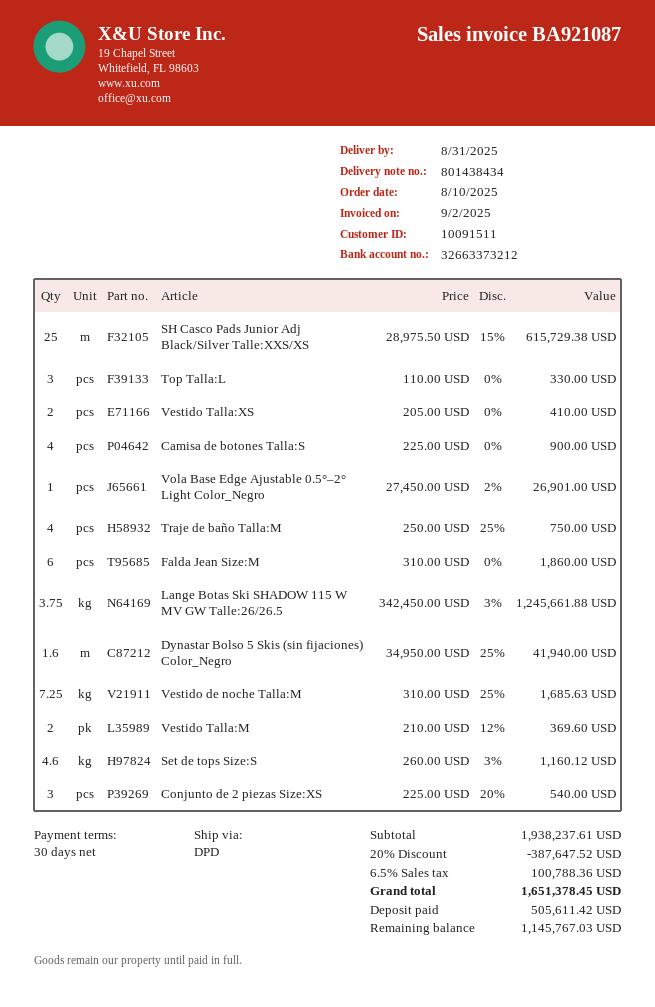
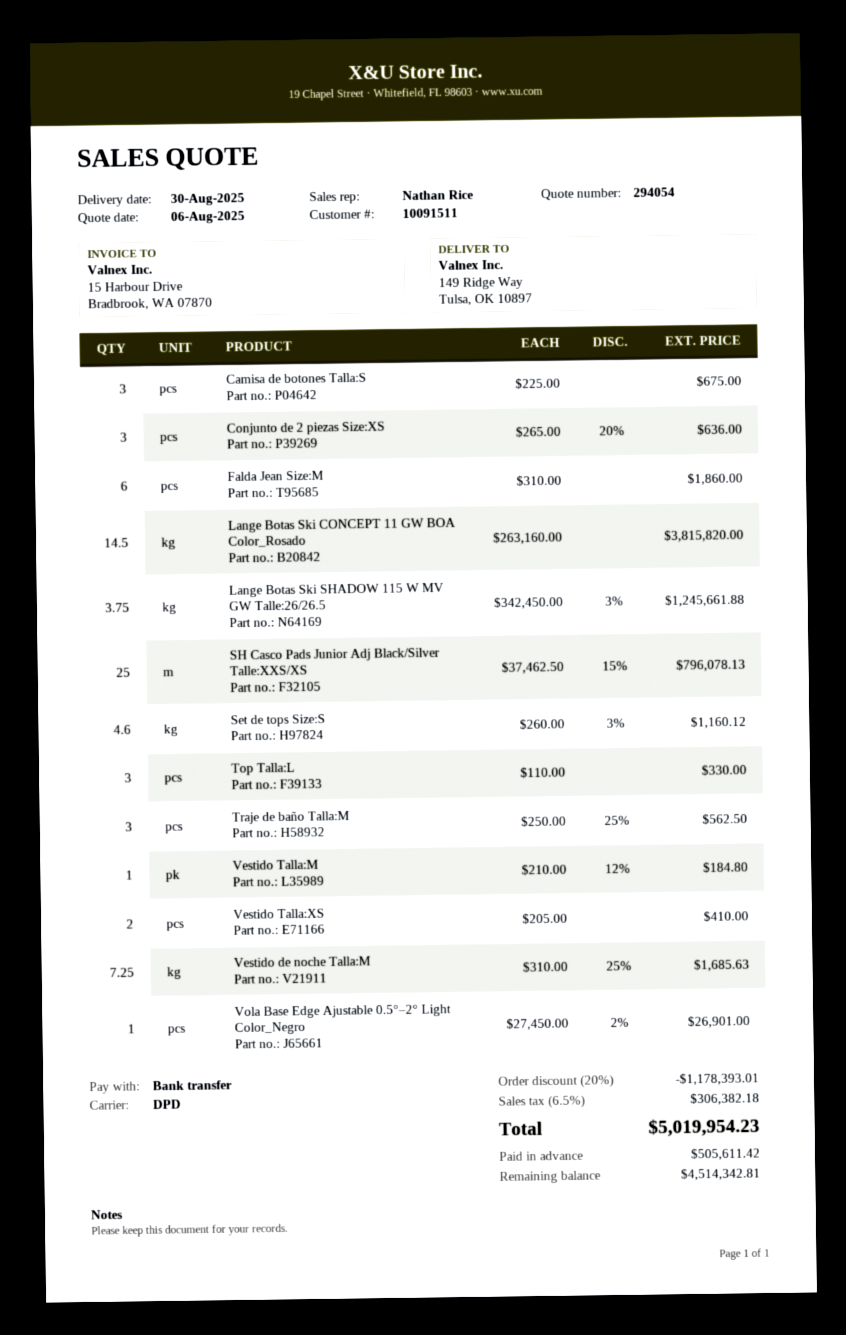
delivery date: 2025-08-31 -> 2025-08-30
SH Casco Pads Junior Adj Black/Silver Talle:XXS/XS: 25 x 28975.50 - 15% = 615729.38 -> 25 x 37462.50 - 15% = 796078.13
Camisa de botones Talla:S: 4 x 225.00 = 900.00 -> 3 x 225.00 = 675.00
Traje de baño Talla:M: 4 x 250.00 - 25% = 750.00 -> 3 x 250.00 - 25% = 562.50
Dynastar Bolso 5 Skis (sin fijaciones) Color_Negro: 1.6 x 34950.00 - 25% = 41940.00 -> none
Vestido Talla:M: 2 x 210.00 - 12% = 369.60 -> 1 x 210.00 - 12% = 184.80
Conjunto de 2 piezas Size:XS: 3 x 225.00 - 20% = 540.00 -> 3 x 265.00 - 20% = 636.00
Lange Botas Ski CONCEPT 11 GW BOA Color_Rosado: none -> 14.5 x 263160.00 = 3815820.00
discount: 20% = 387647.52 -> 20% = 1178393.01
tax: 6.5% = 100788.36 -> 6.5% = 306382.18
total: 1651378.45 -> 5019954.23
balance: 1145767.03 -> 4514342.81

